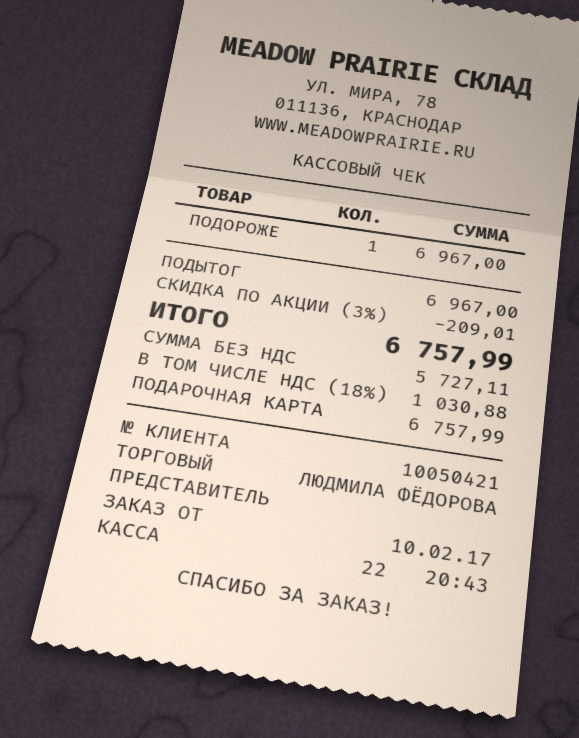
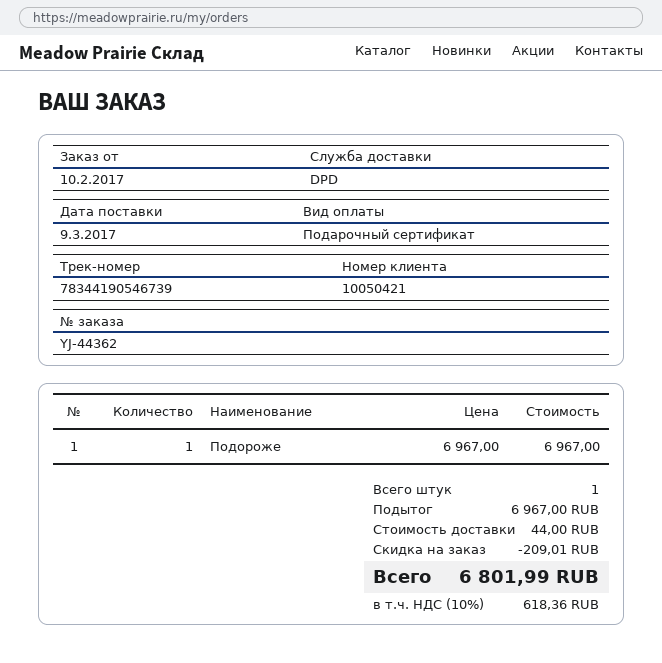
shipping: none -> 44.00
tax: 18% = 1030.88 -> 10% = 618.36
total: 6757.99 -> 6801.99

